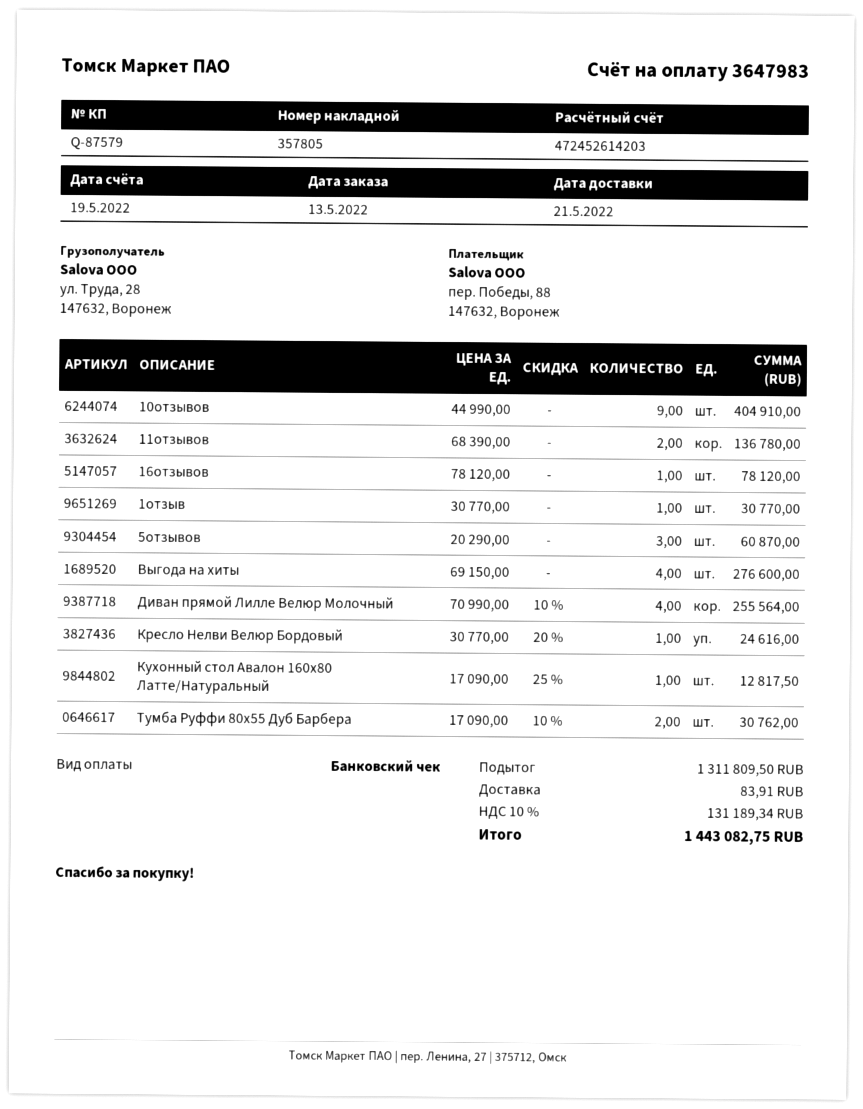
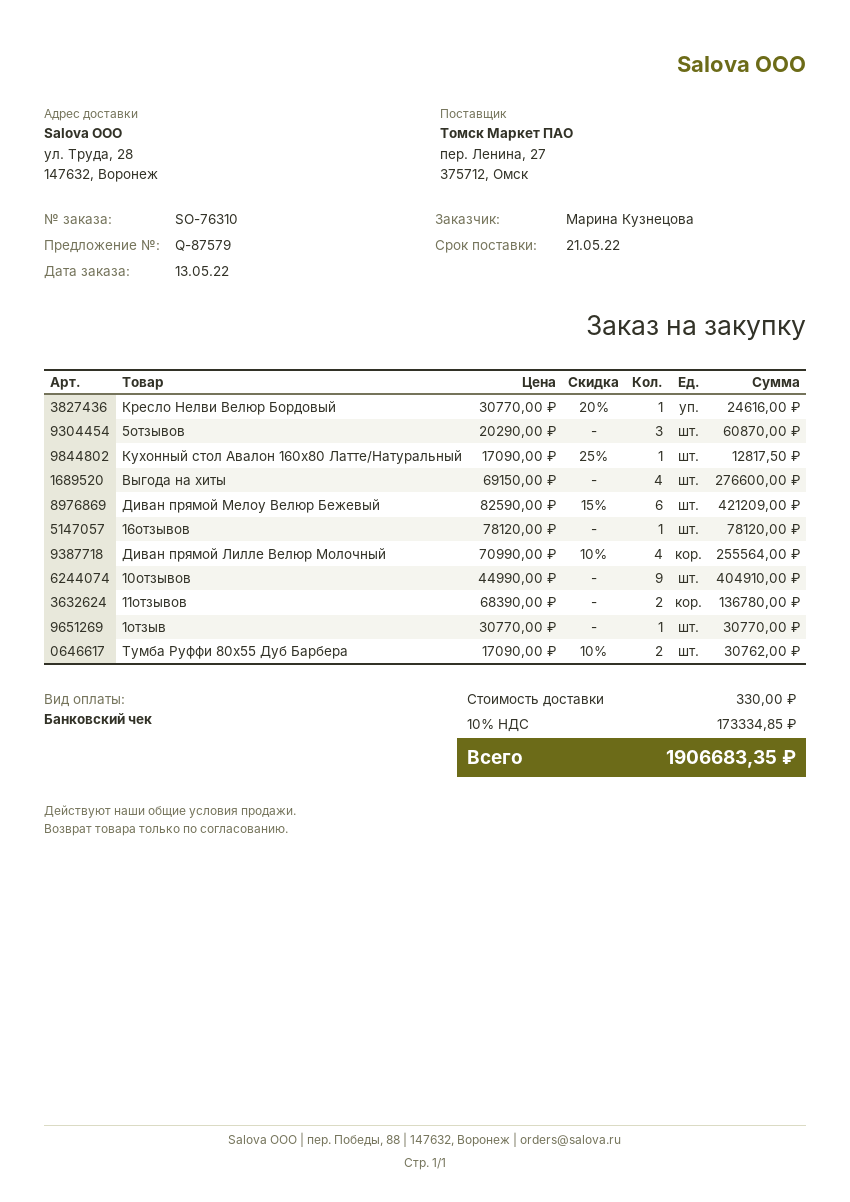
Диван прямой Мелоу Велюр Бежевый: none -> 6 x 82590.00 - 15% = 421209.00
shipping: 83.91 -> 330.00
tax: 10% = 131189.34 -> 10% = 173334.85
total: 1443082.75 -> 1906683.35

